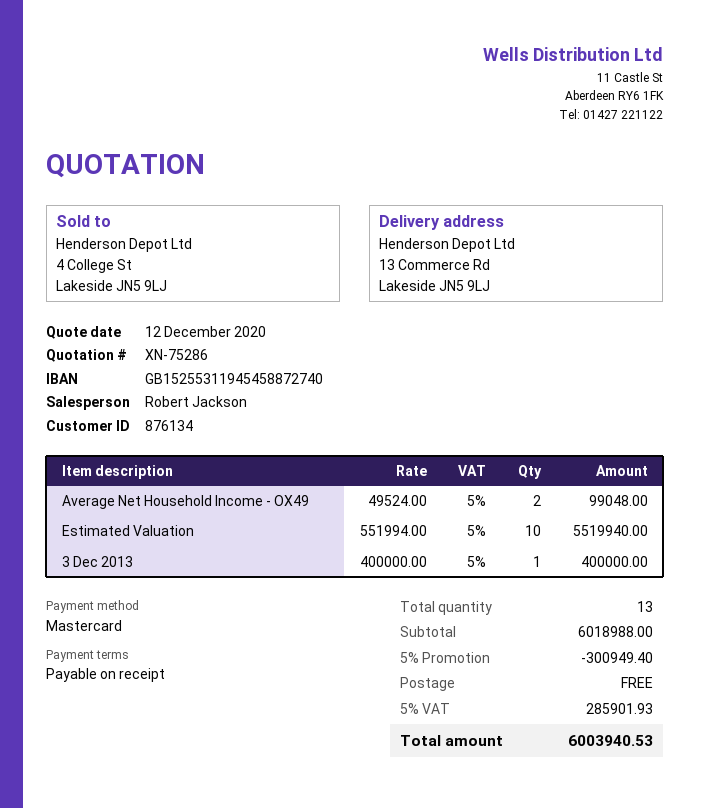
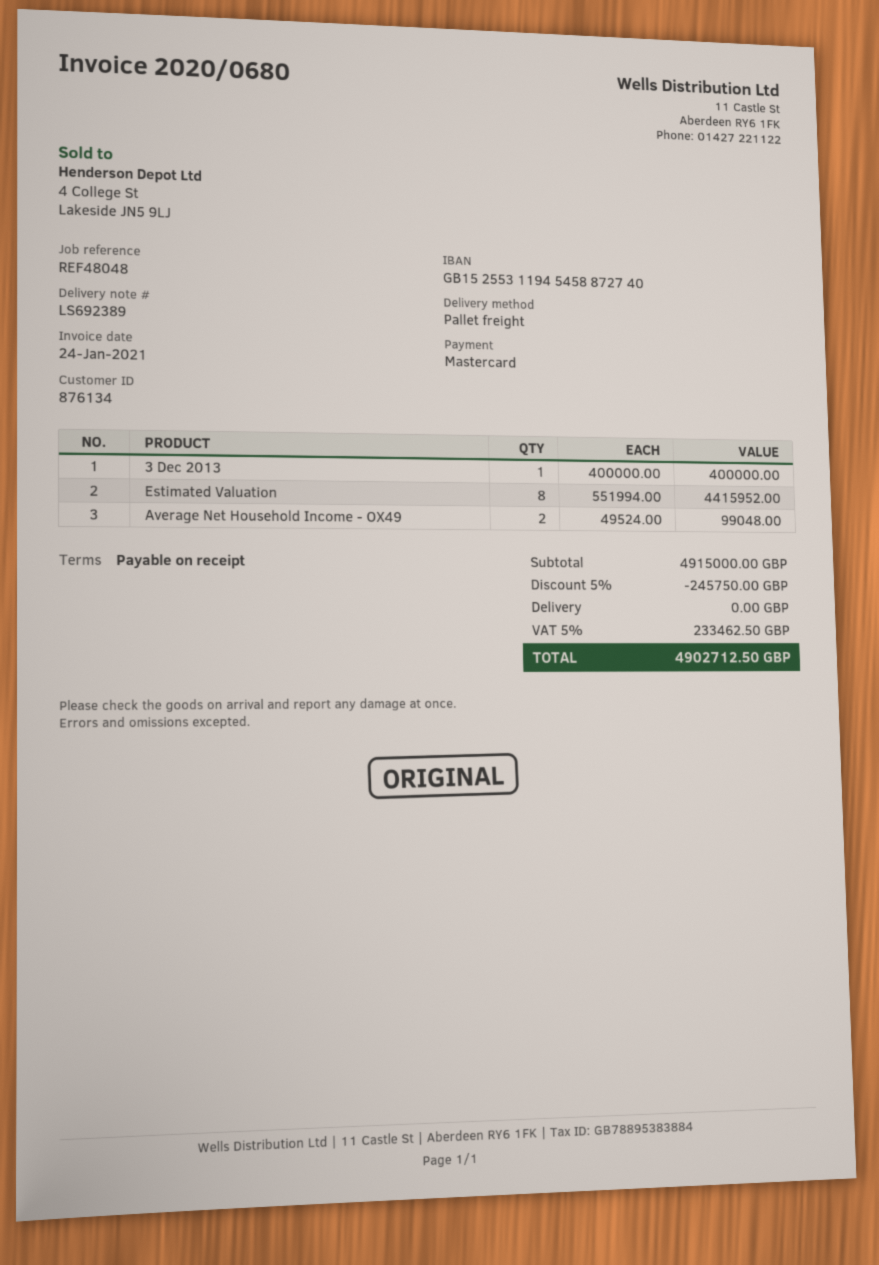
Estimated Valuation: 10 x 551994.00 = 5519940.00 -> 8 x 551994.00 = 4415952.00
subtotal: 6018988.00 -> 4915000.00
discount: 5% = 300949.40 -> 5% = 245750.00
tax: 5% = 285901.93 -> 5% = 233462.50
total: 6003940.53 -> 4902712.50

